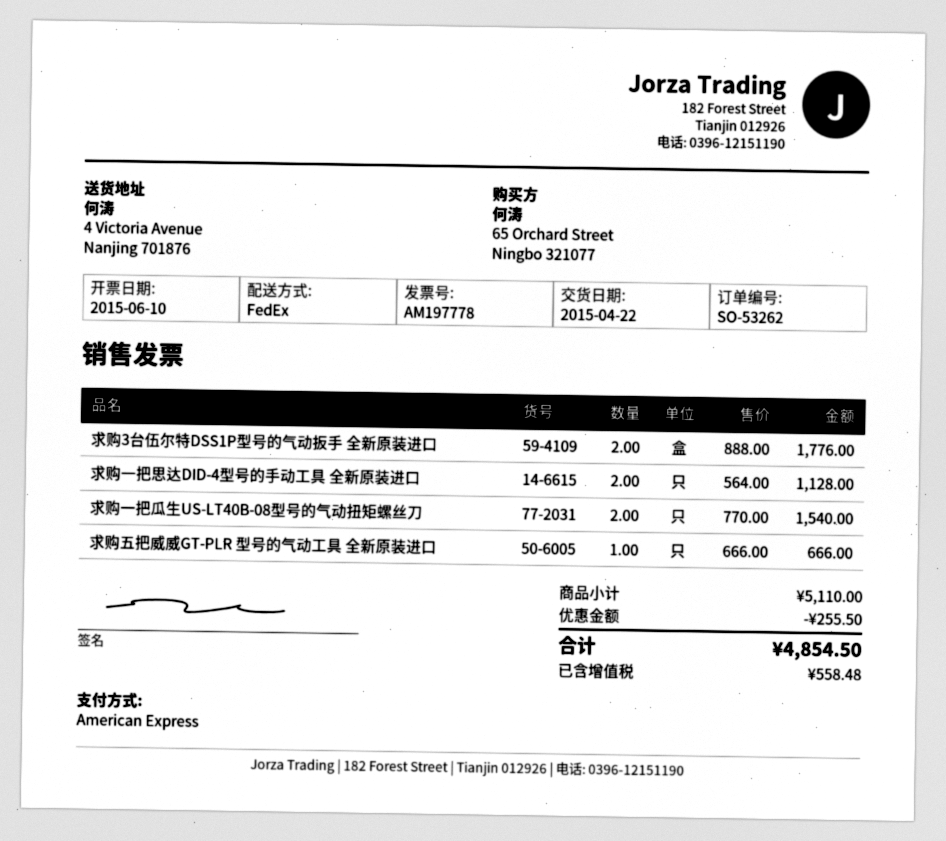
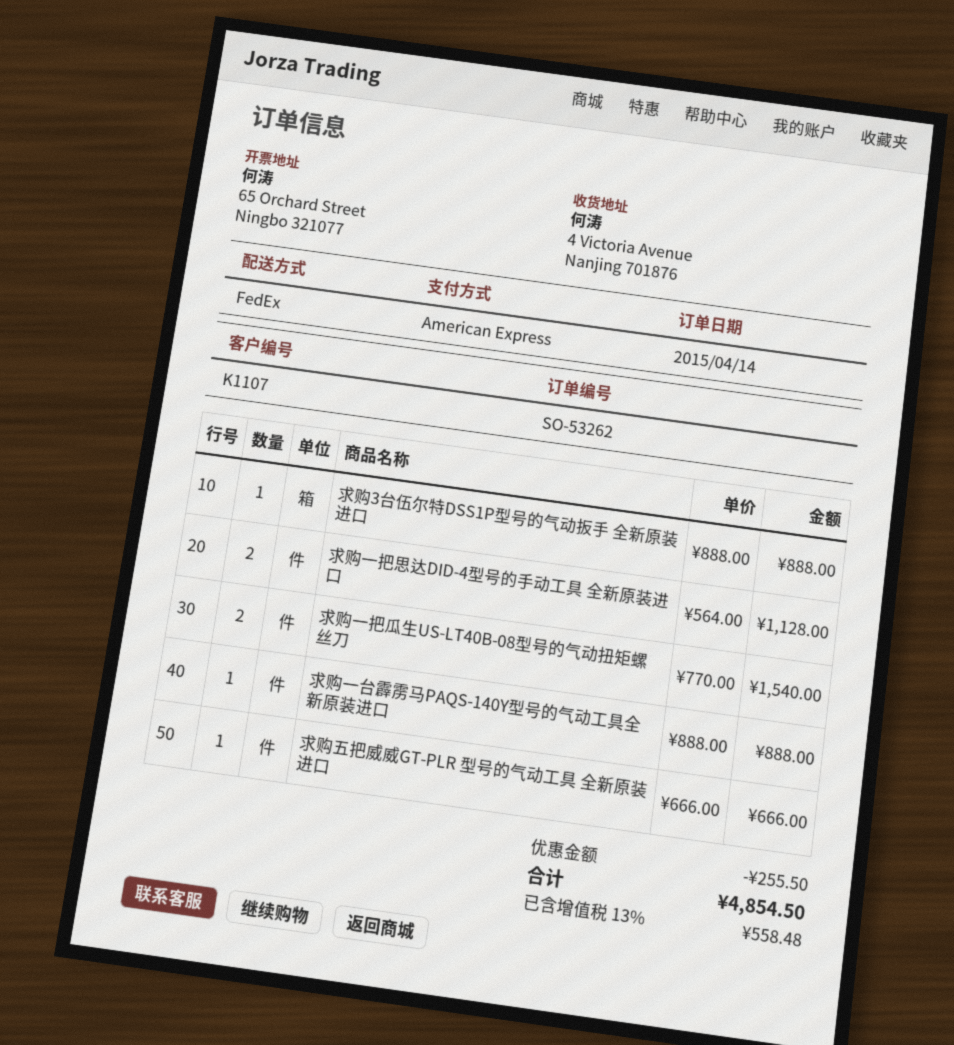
求购3台伍尔特DSS1P型号的气动扳手 全新原装进口: 2 x 888.00 = 1776.00 -> 1 x 888.00 = 888.00
求购一台霹雳马PAQS-140Y型号的气动工具全新原装进口: none -> 1 x 888.00 = 888.00

